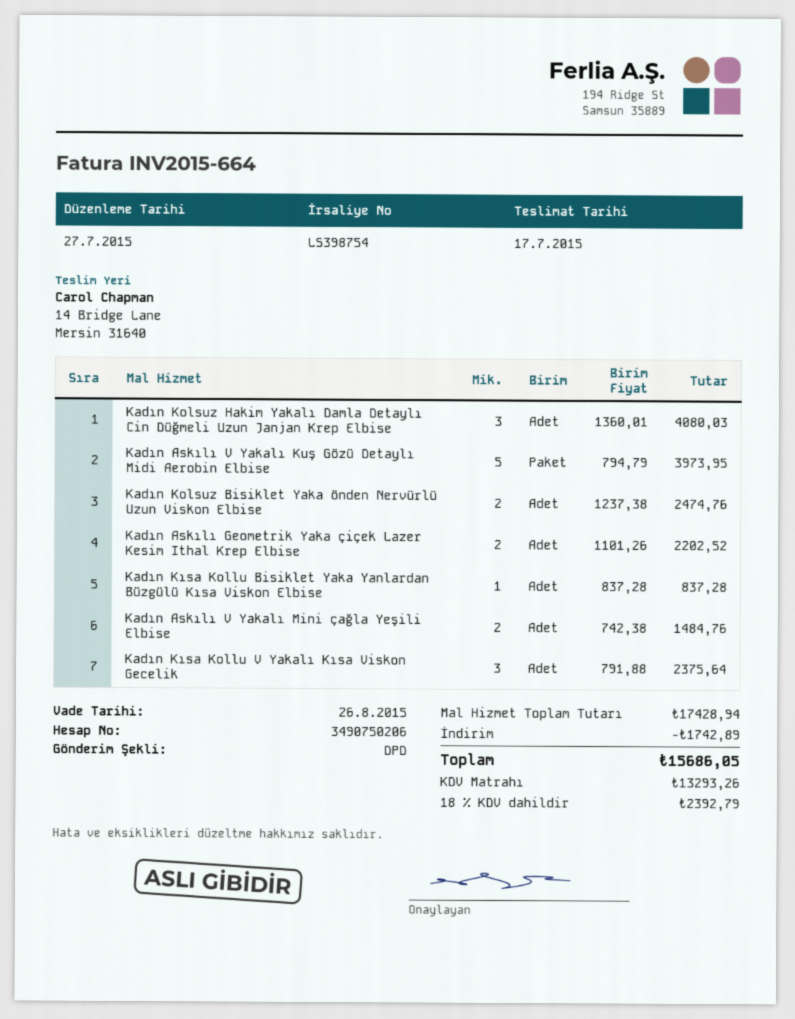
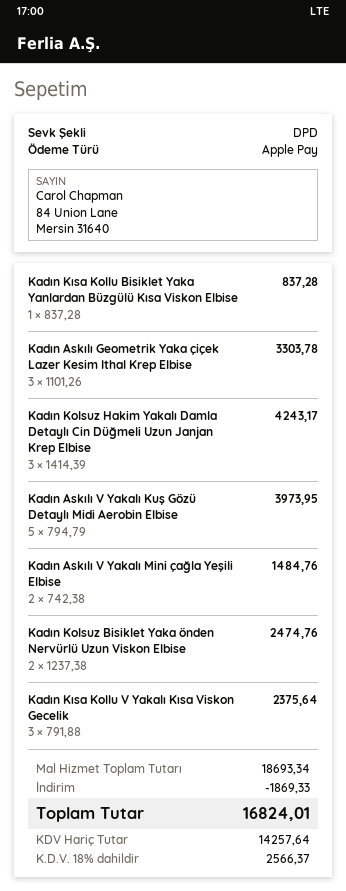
Kadın Kolsuz Hakim Yakalı Damla Detaylı Cin Düğmeli Uzun Janjan Krep Elbise: 3 x 1360.01 = 4080.03 -> 3 x 1414.39 = 4243.17
Kadın Askılı Geometrik Yaka çiçek Lazer Kesim Ithal Krep Elbise: 2 x 1101.26 = 2202.52 -> 3 x 1101.26 = 3303.78
subtotal: 17428.94 -> 18693.34
discount: 1742.89 -> 1869.33
net: 13293.26 -> 14257.64
tax: 18% = 2392.79 -> 18% = 2566.37
total: 15686.05 -> 16824.01

